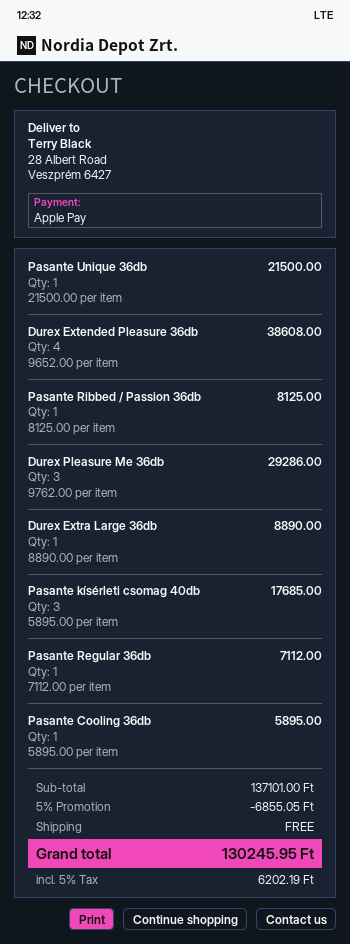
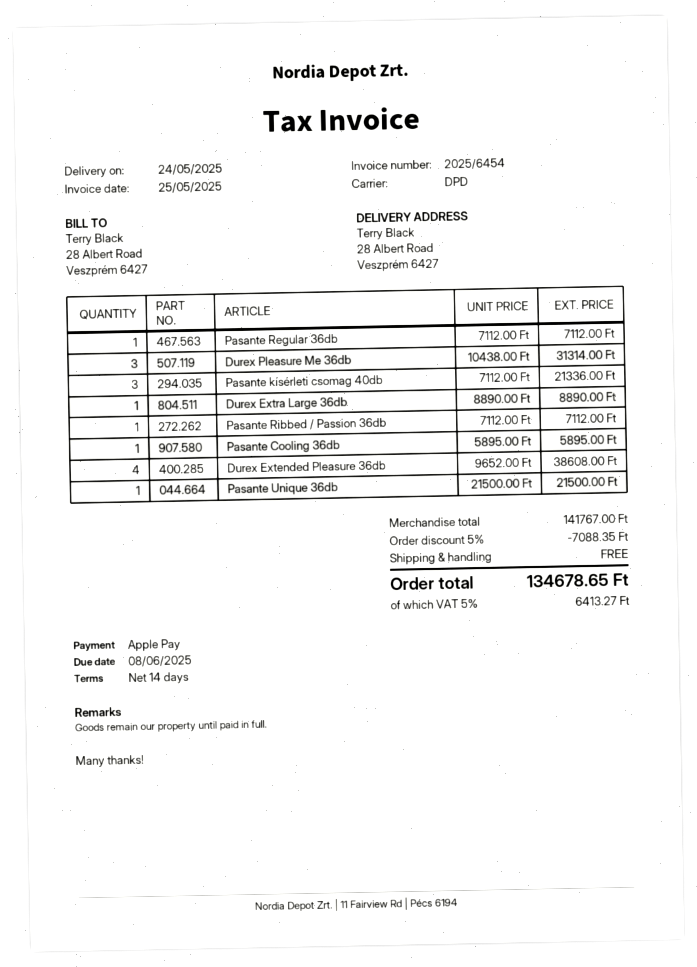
Pasante Ribbed / Passion 36db: 1 x 8125.00 = 8125.00 -> 1 x 7112.00 = 7112.00
Durex Pleasure Me 36db: 3 x 9762.00 = 29286.00 -> 3 x 10438.00 = 31314.00
Pasante kísérleti csomag 40db: 3 x 5895.00 = 17685.00 -> 3 x 7112.00 = 21336.00
subtotal: 137101.00 -> 141767.00
discount: 5% = 6855.05 -> 5% = 7088.35
tax: 5% = 6202.19 -> 5% = 6413.27
total: 130245.95 -> 134678.65

